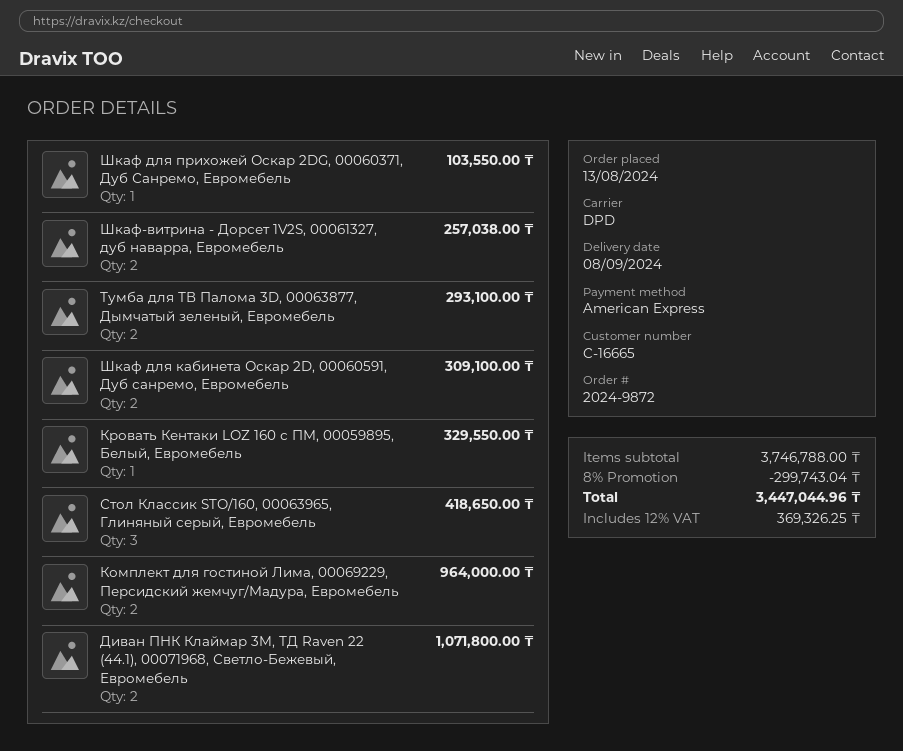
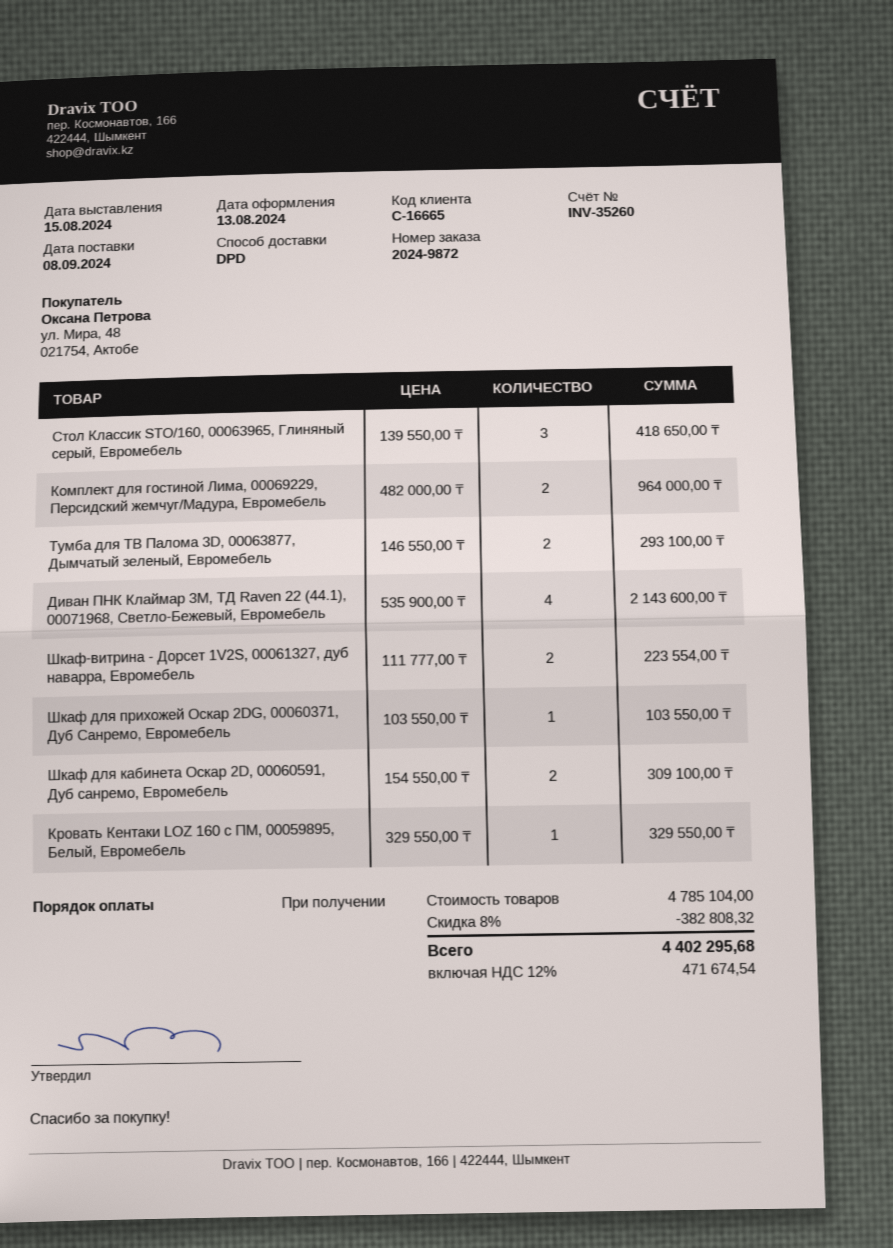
Шкаф-витрина - Дорсет 1V2S, 00061327, дуб наварра, Евромебель: 2 for 257038.00 -> 2 for 223554.00
Диван ПНК Клаймар 3M, ТД Raven 22 (44.1), 00071968, Светло-Бежевый, Евромебель: 2 for 1071800.00 -> 4 for 2143600.00
subtotal: 3746788.00 -> 4785104.00
discount: 8% = 299743.04 -> 8% = 382808.32
tax: 12% = 369326.25 -> 12% = 471674.54
total: 3447044.96 -> 4402295.68

